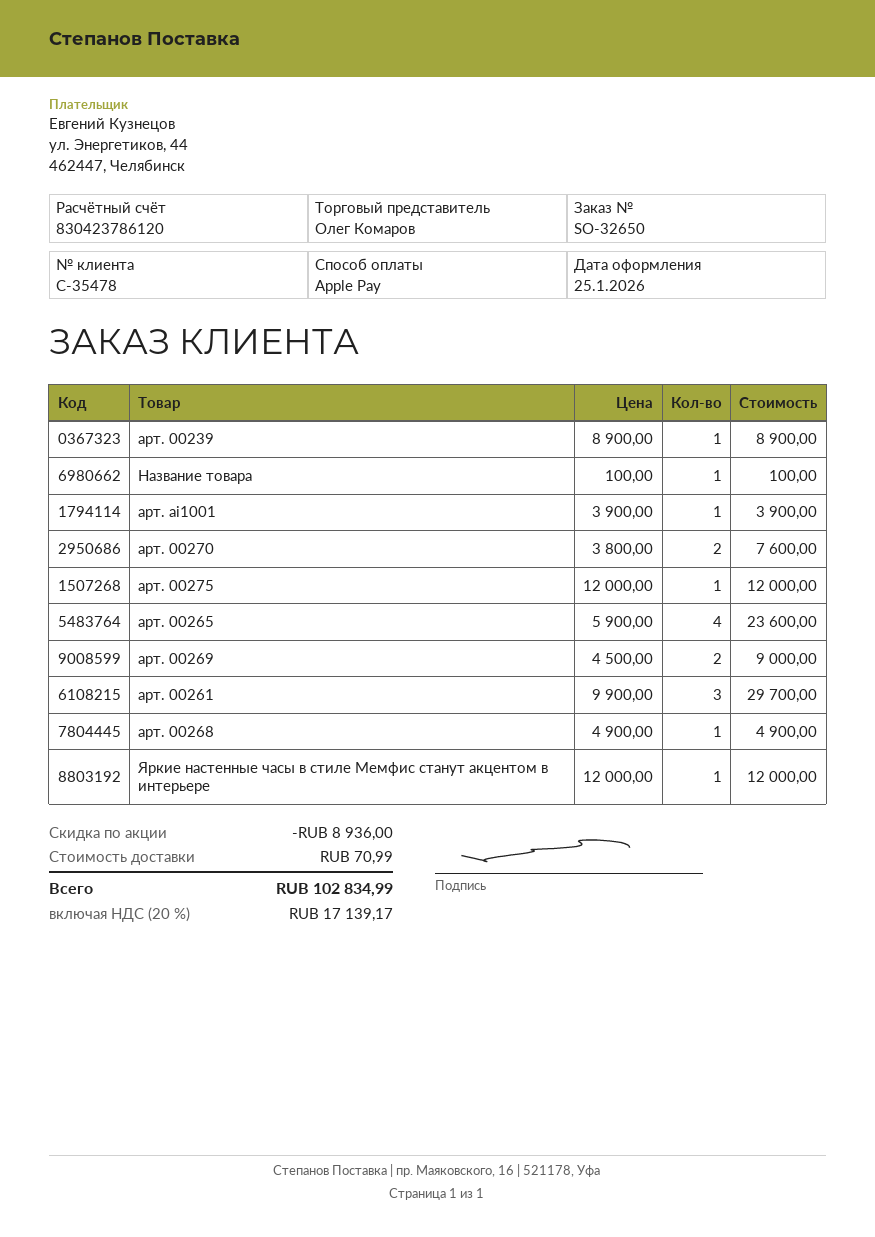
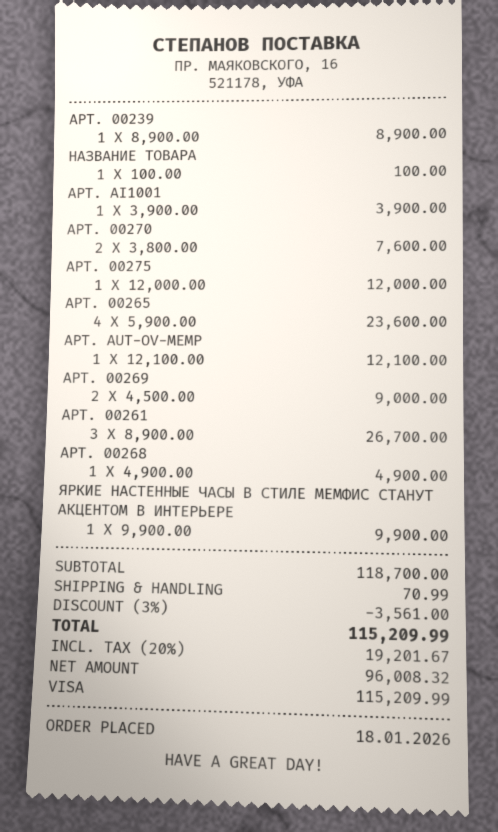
order date: 2026-01-25 -> 2026-01-18
payment method: Apple Pay -> Visa
арт. 00261: 3 x 9900.00 = 29700.00 -> 3 x 8900.00 = 26700.00
Яркие настенные часы в стиле Мемфис станут акцентом в интерьере: 1 x 12000.00 = 12000.00 -> 1 x 9900.00 = 9900.00
АРТ. AUT-OV-MEMP: none -> 1 x 12100.00 = 12100.00
discount: 8936.00 -> 3561.00
tax: 20% = 17139.17 -> 20% = 19201.67
total: 102834.99 -> 115209.99

